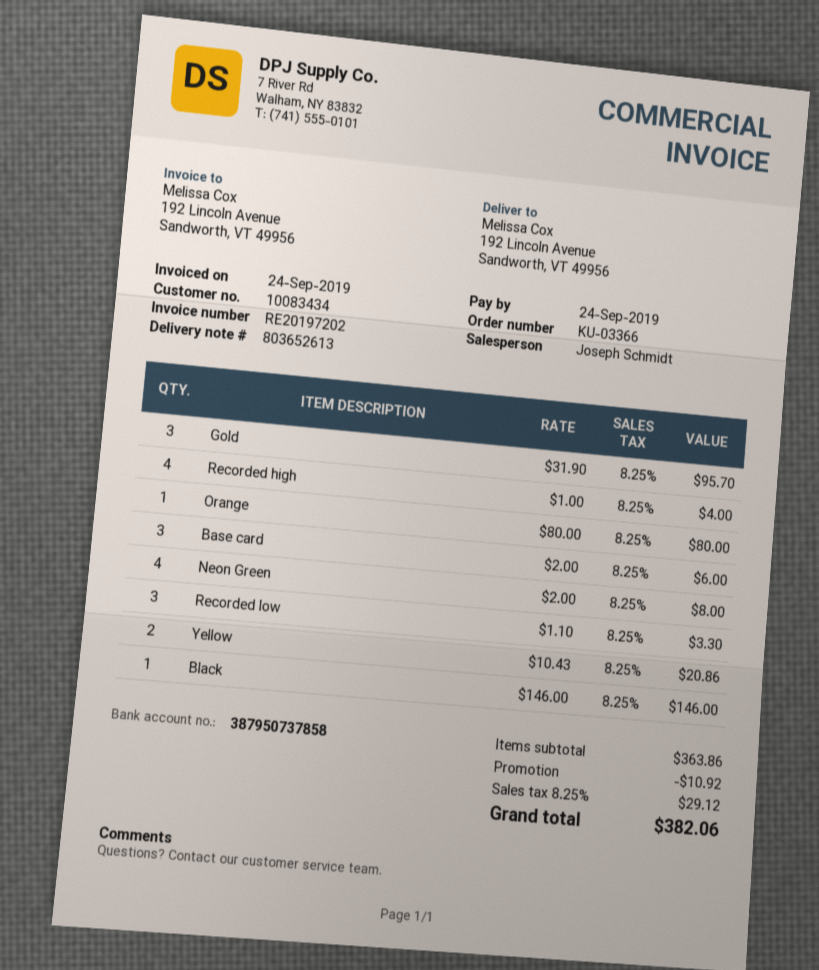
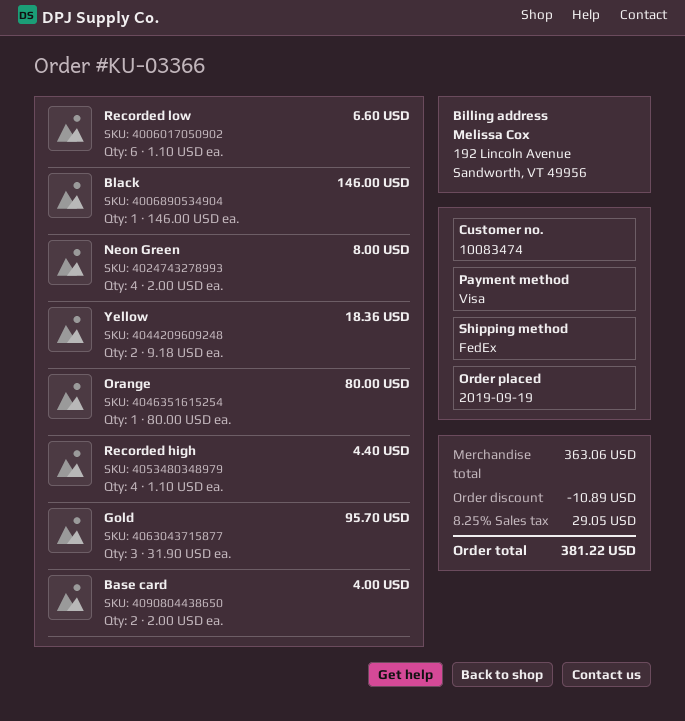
customer number: 10083434 -> 10083474
Recorded high: 4 x 1.00 = 4.00 -> 4 x 1.10 = 4.40
Base card: 3 x 2.00 = 6.00 -> 2 x 2.00 = 4.00
Recorded low: 3 x 1.10 = 3.30 -> 6 x 1.10 = 6.60
Yellow: 2 x 10.43 = 20.86 -> 2 x 9.18 = 18.36
subtotal: 363.86 -> 363.06
discount: 10.92 -> 10.89
tax: 8.25% = 29.12 -> 8.25% = 29.05
total: 382.06 -> 381.22

